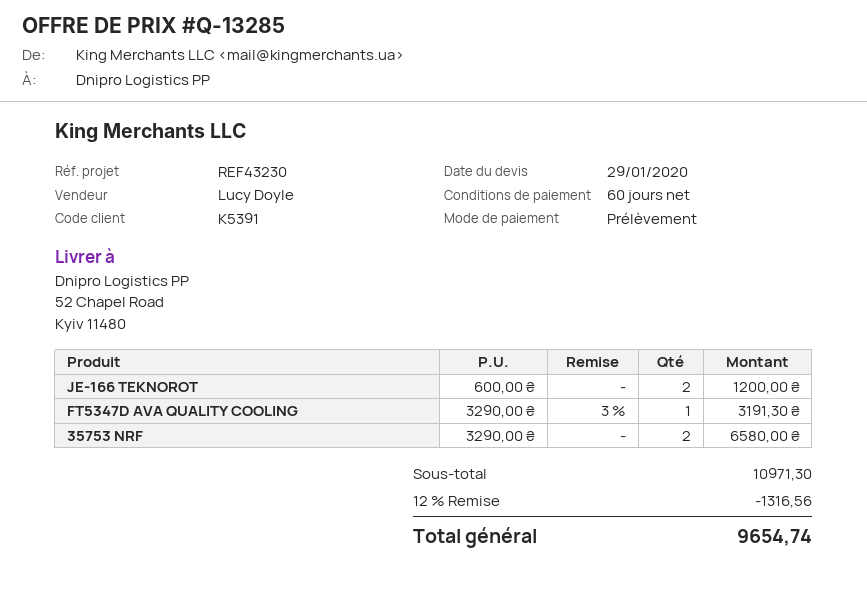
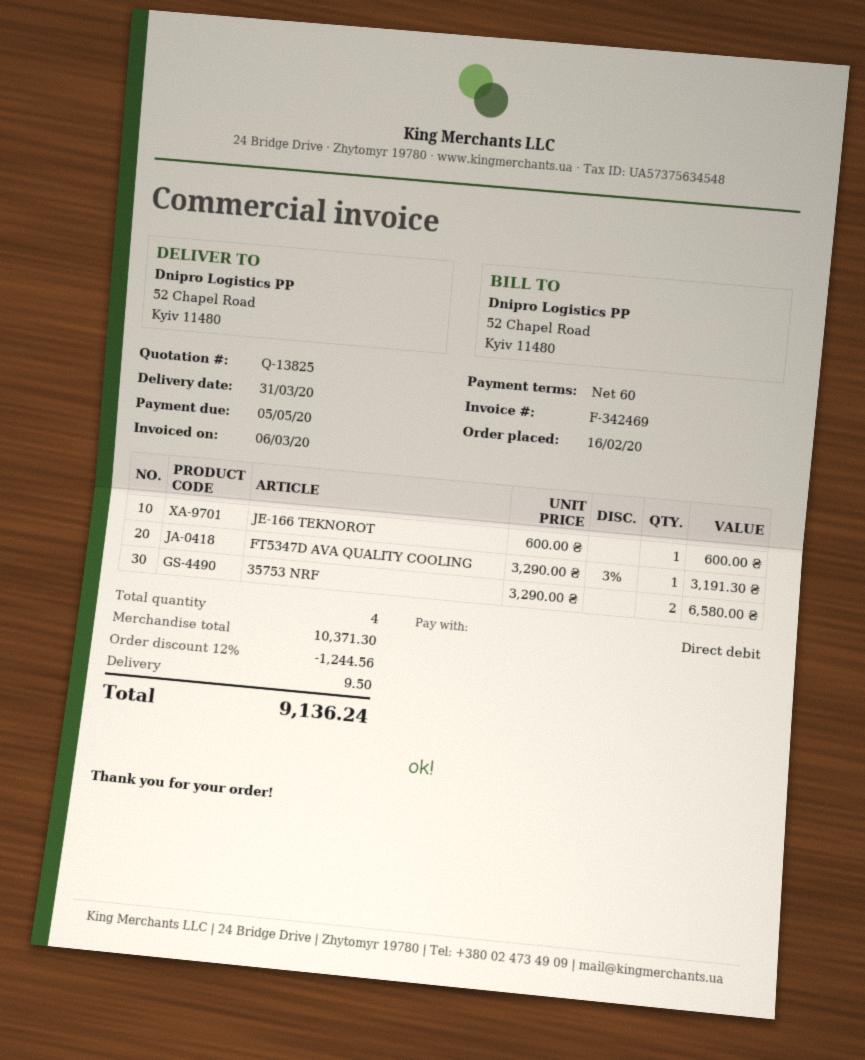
quote number: Q-13285 -> Q-13825
JE-166 TEKNOROT: 2 x 600.00 = 1200.00 -> 1 x 600.00 = 600.00
subtotal: 10971.30 -> 10371.30
discount: 12% = 1316.56 -> 12% = 1244.56
shipping: none -> 9.50
total: 9654.74 -> 9136.24

